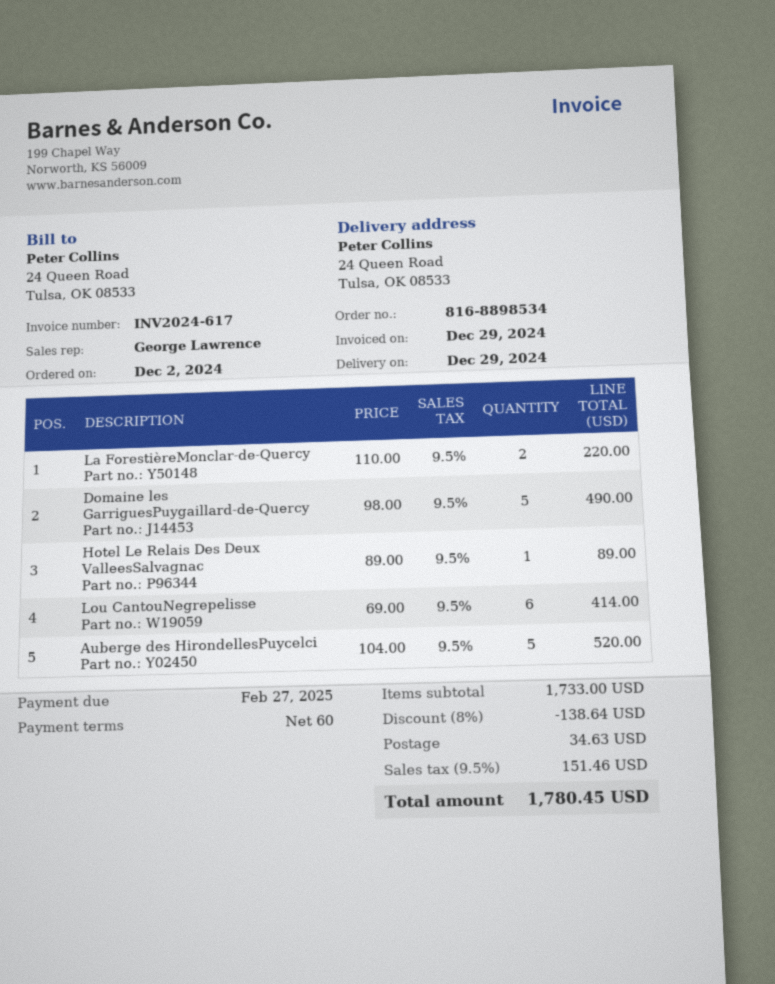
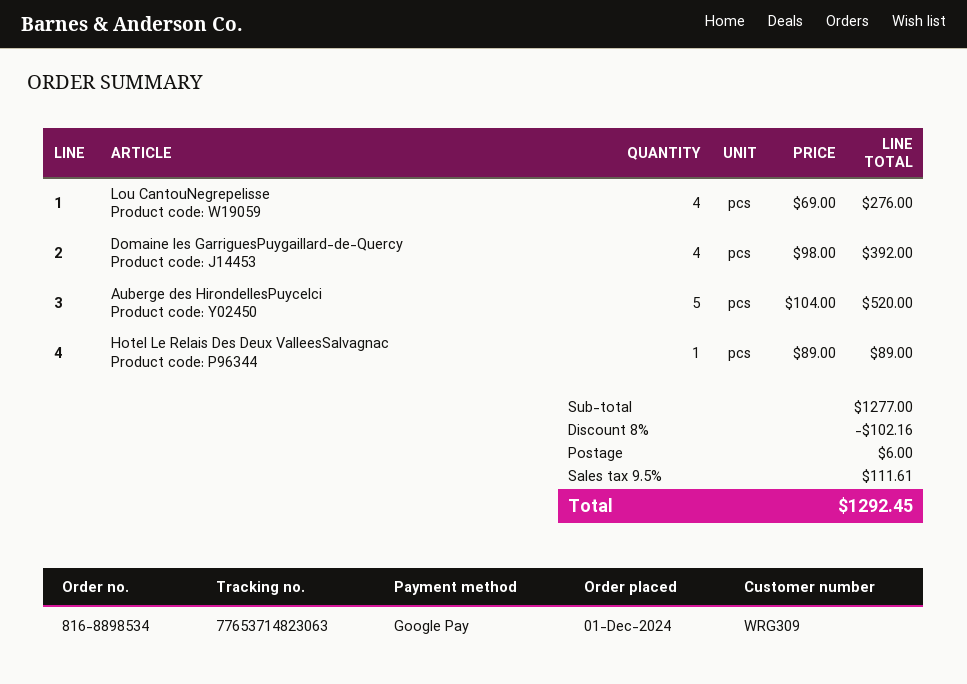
order date: 2024-12-02 -> 2024-12-01
La ForestièreMonclar-de-Quercy: 2 x 110.00 = 220.00 -> none
Domaine les GarriguesPuygaillard-de-Quercy: 5 x 98.00 = 490.00 -> 4 x 98.00 = 392.00
Lou CantouNegrepelisse: 6 x 69.00 = 414.00 -> 4 x 69.00 = 276.00
subtotal: 1733.00 -> 1277.00
discount: 8% = 138.64 -> 8% = 102.16
shipping: 34.63 -> 6.00
tax: 9.5% = 151.46 -> 9.5% = 111.61
total: 1780.45 -> 1292.45

